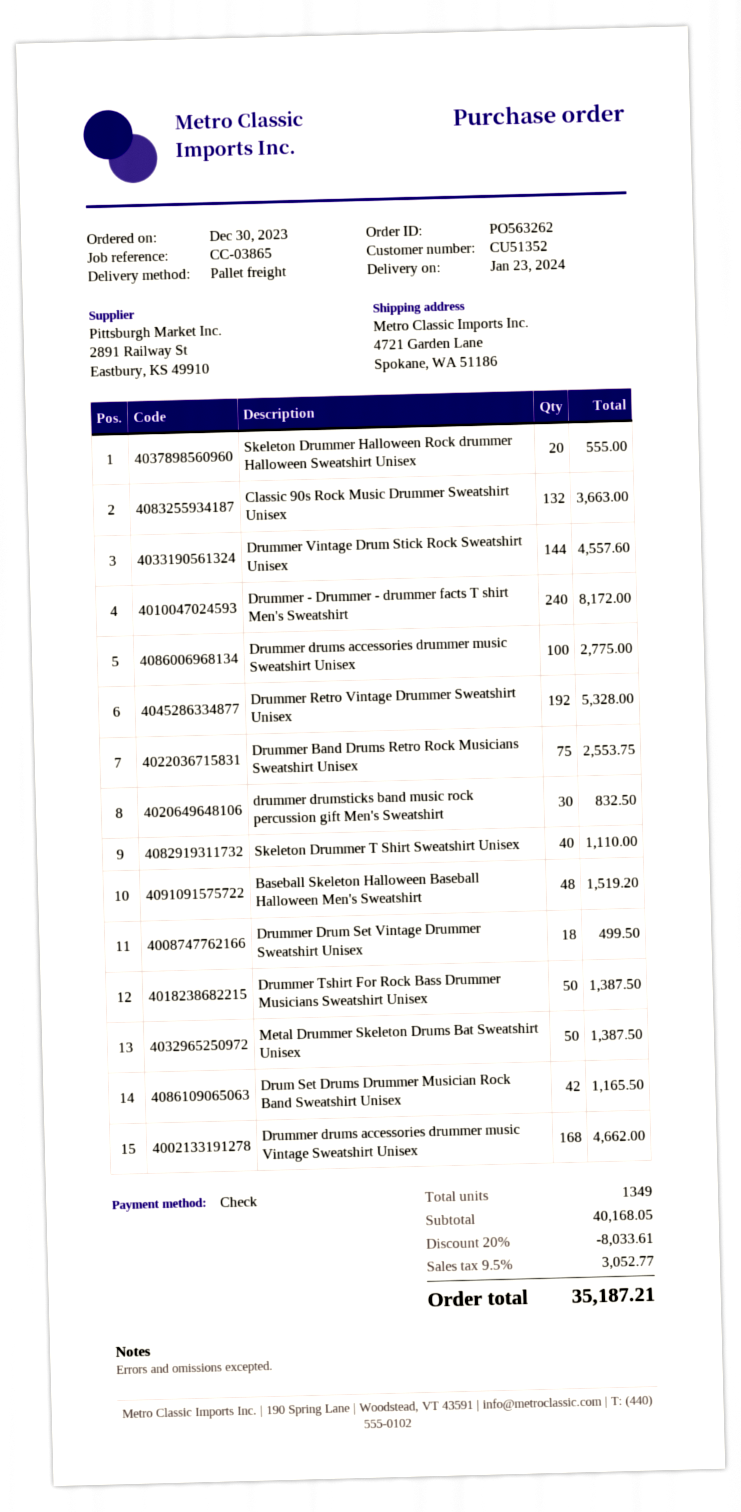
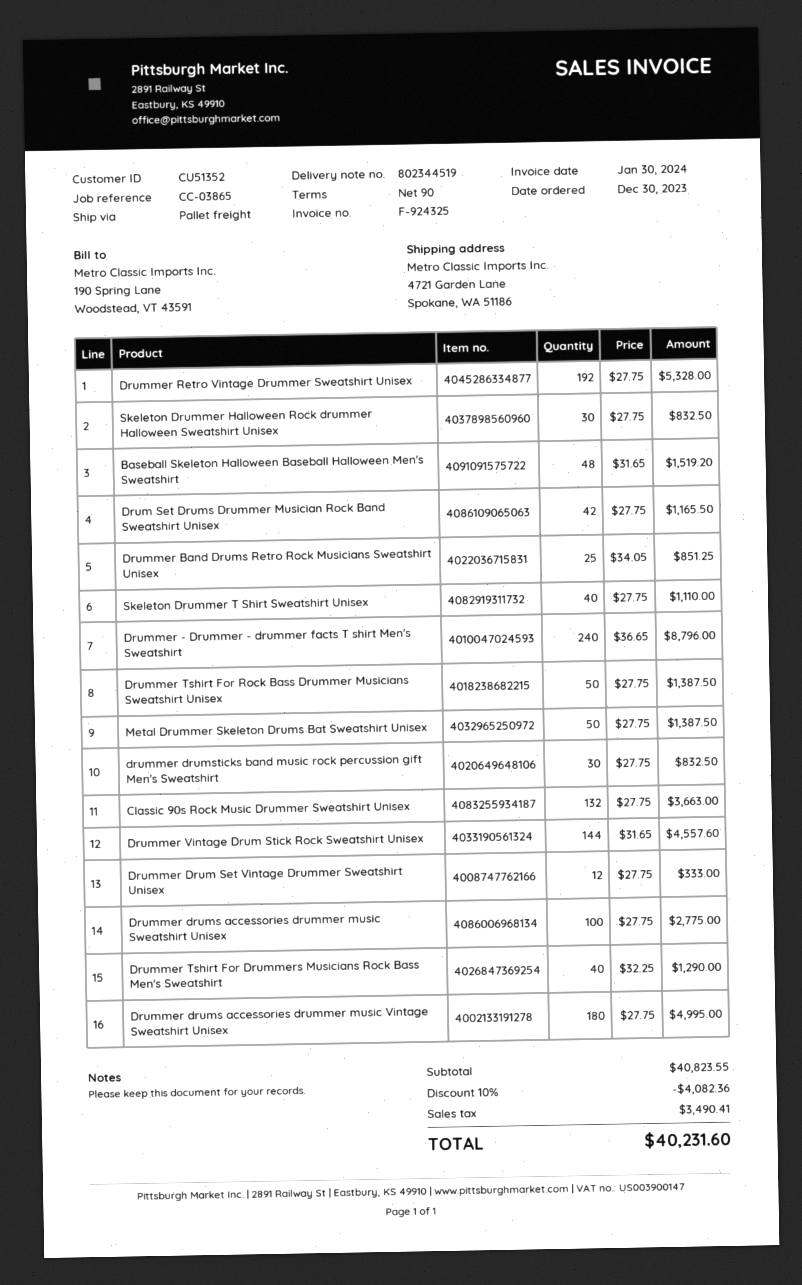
Skeleton Drummer Halloween Rock drummer Halloween Sweatshirt Unisex: 20 for 555.00 -> 30 for 832.50
Drummer - Drummer - drummer facts T shirt Men's Sweatshirt: 240 for 8172.00 -> 240 for 8796.00
Drummer Band Drums Retro Rock Musicians Sweatshirt Unisex: 75 for 2553.75 -> 25 for 851.25
Drummer Drum Set Vintage Drummer Sweatshirt Unisex: 18 for 499.50 -> 12 for 333.00
Drummer drums accessories drummer music Vintage Sweatshirt Unisex: 168 for 4662.00 -> 180 for 4995.00
Drummer Tshirt For Drummers Musicians Rock Bass Men's Sweatshirt: none -> 40 for 1290.00
subtotal: 40168.05 -> 40823.55
discount: 20% = 8033.61 -> 10% = 4082.36
tax: 3052.77 -> 3490.41
total: 35187.21 -> 40231.60

